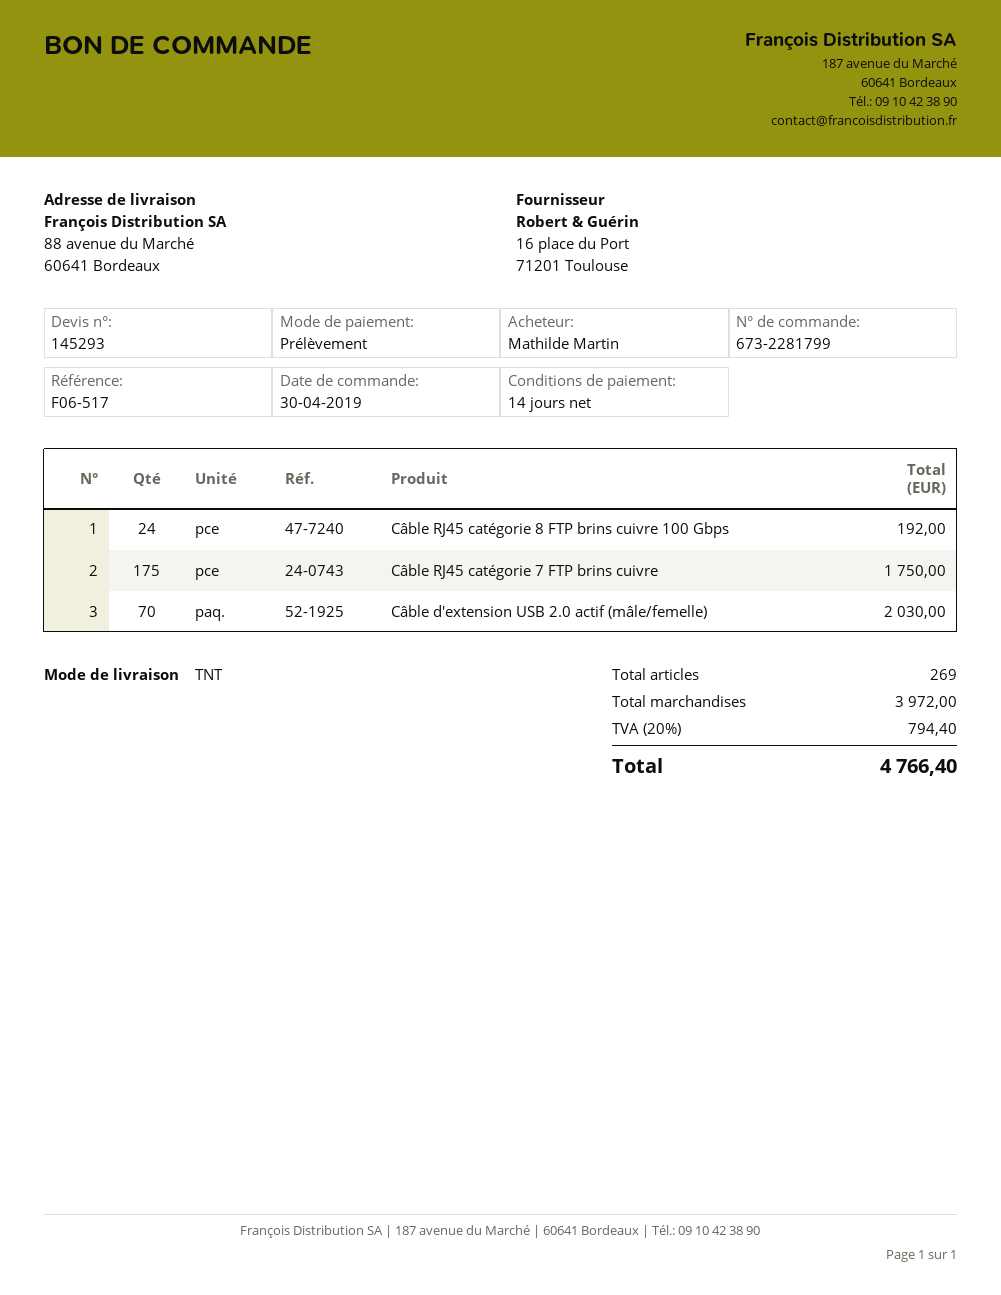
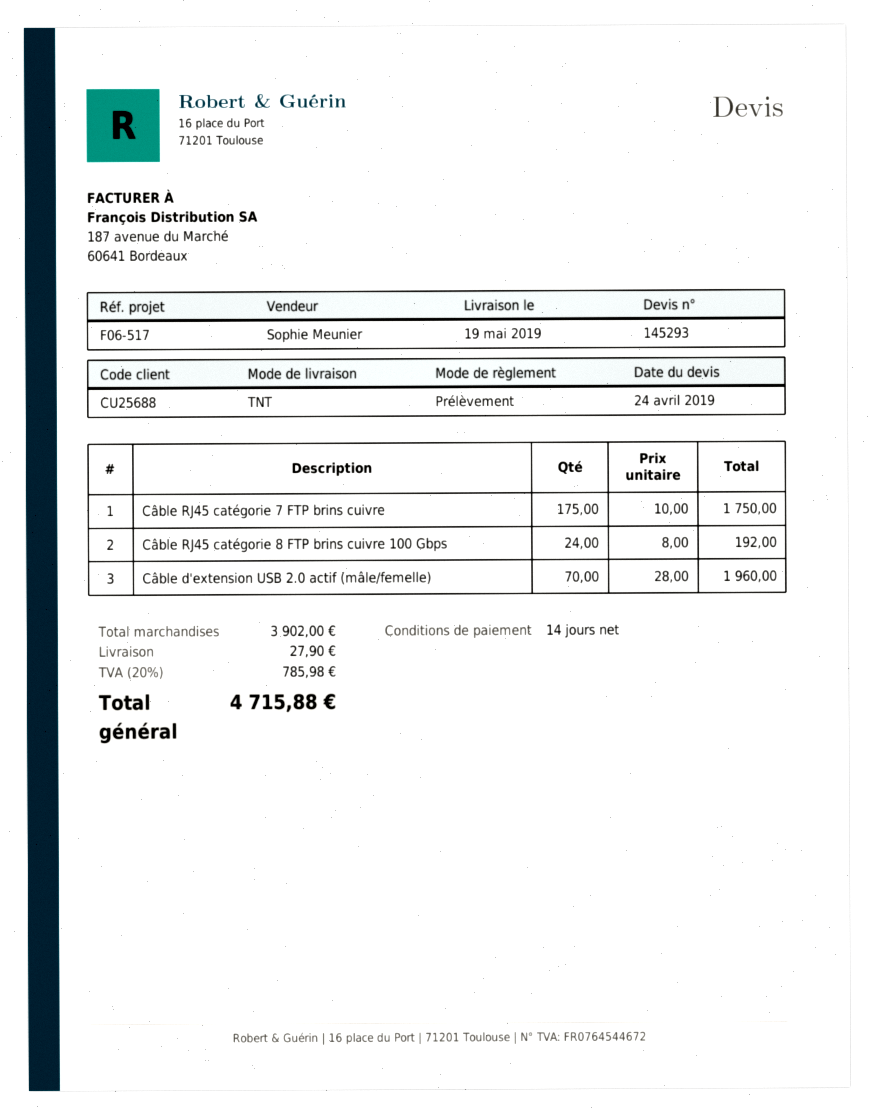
Câble d'extension USB 2.0 actif (mâle/femelle): 70 for 2030.00 -> 70 for 1960.00
subtotal: 3972.00 -> 3902.00
shipping: none -> 27.90
tax: 20% = 794.40 -> 20% = 785.98
total: 4766.40 -> 4715.88

